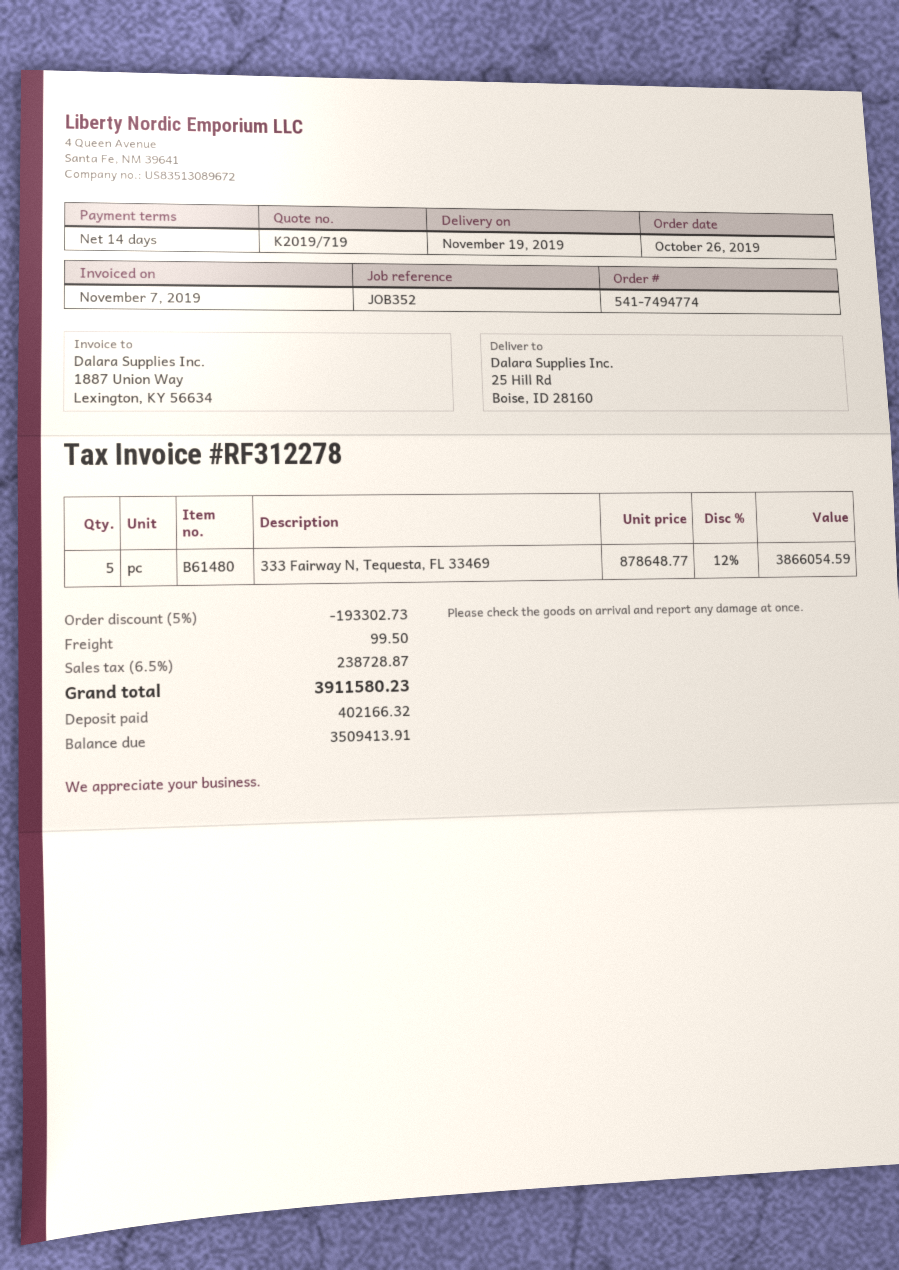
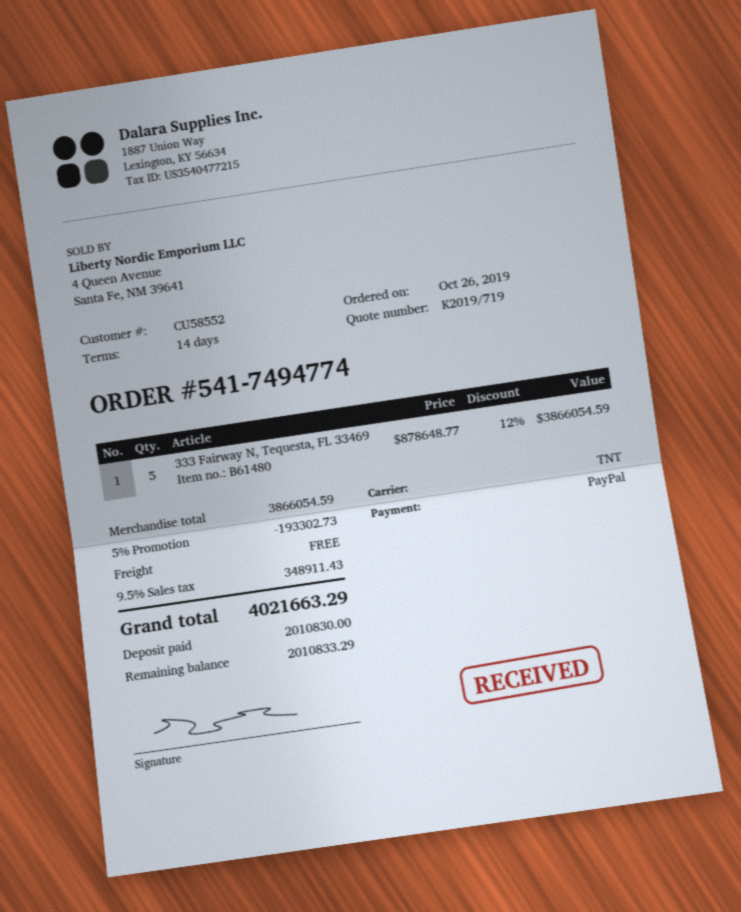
shipping: 99.50 -> 0.00
tax: 6.5% = 238728.87 -> 9.5% = 348911.43
total: 3911580.23 -> 4021663.29
deposit: 402166.32 -> 2010830.00
balance: 3509413.91 -> 2010833.29

